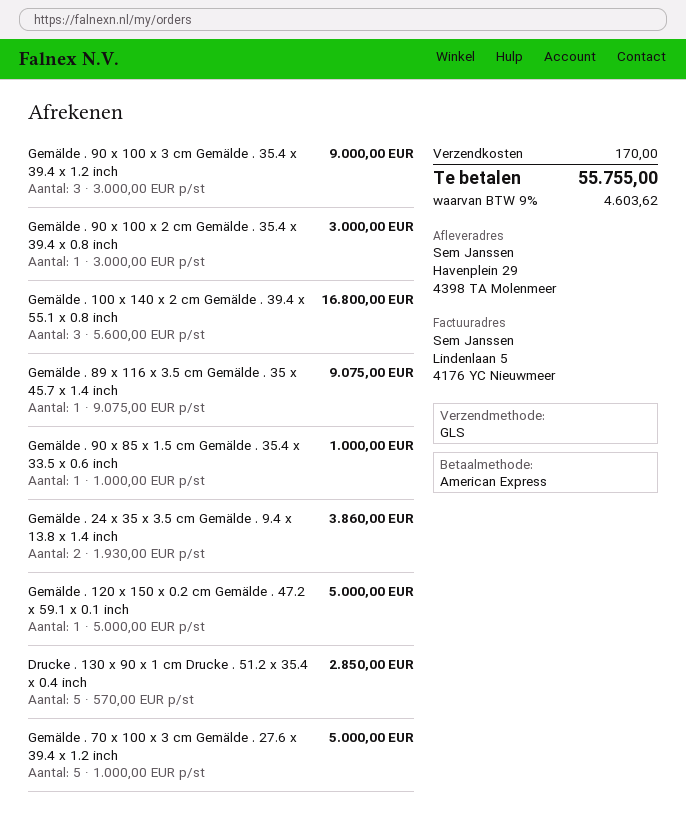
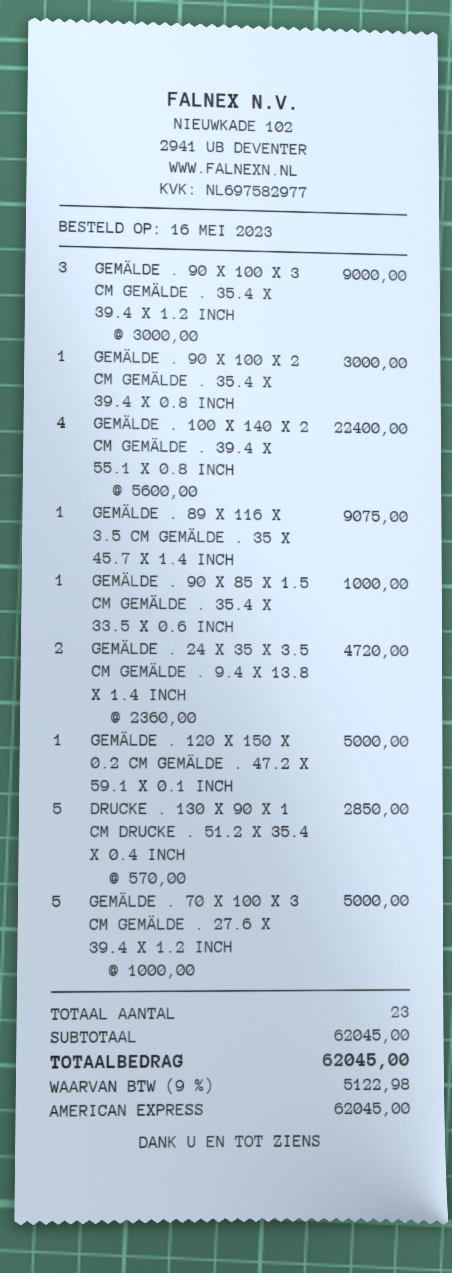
Gemälde . 100 x 140 x 2 cm Gemälde . 39.4 x 55.1 x 0.8 inch: 3 x 5600.00 = 16800.00 -> 4 x 5600.00 = 22400.00
Gemälde . 24 x 35 x 3.5 cm Gemälde . 9.4 x 13.8 x 1.4 inch: 2 x 1930.00 = 3860.00 -> 2 x 2360.00 = 4720.00
shipping: 170.00 -> none
tax: 9% = 4603.62 -> 9% = 5122.98
total: 55755.00 -> 62045.00

